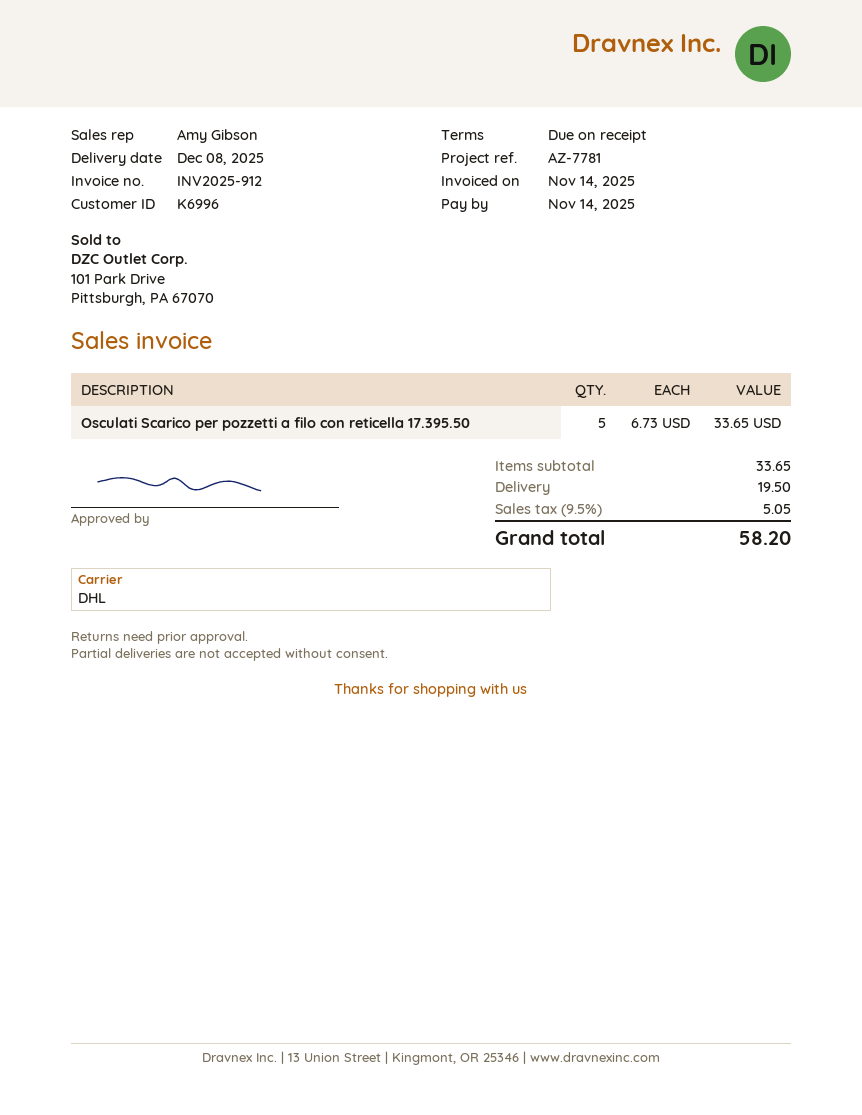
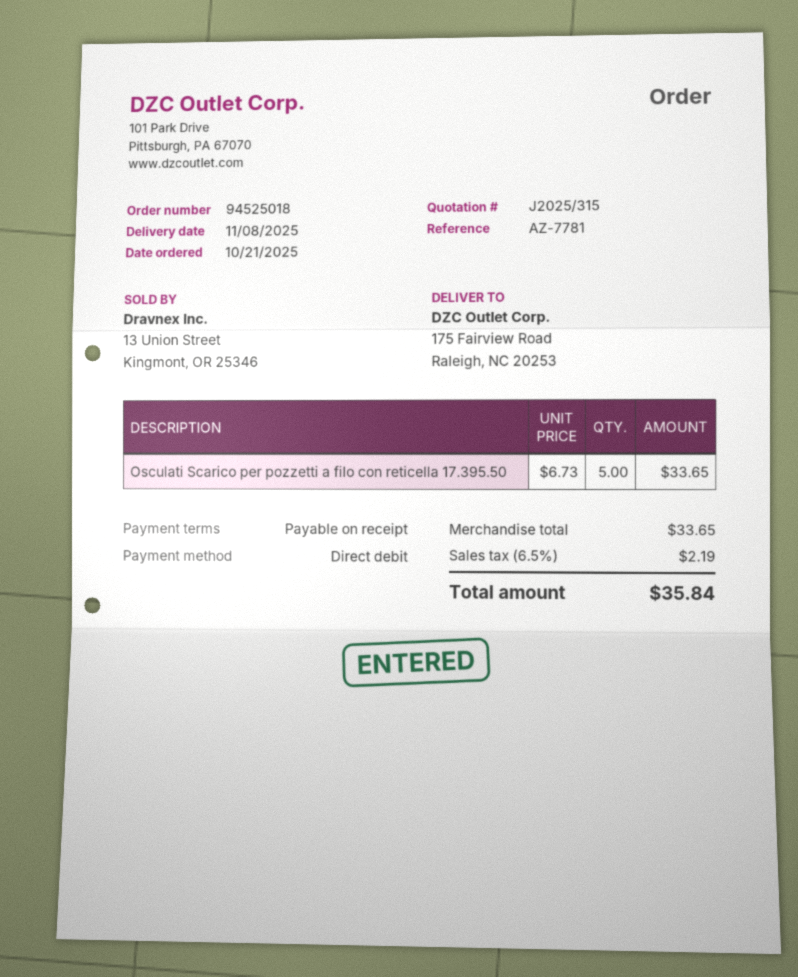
delivery date: 2025-12-08 -> 2025-11-08
shipping: 19.50 -> none
tax: 9.5% = 5.05 -> 6.5% = 2.19
total: 58.20 -> 35.84

